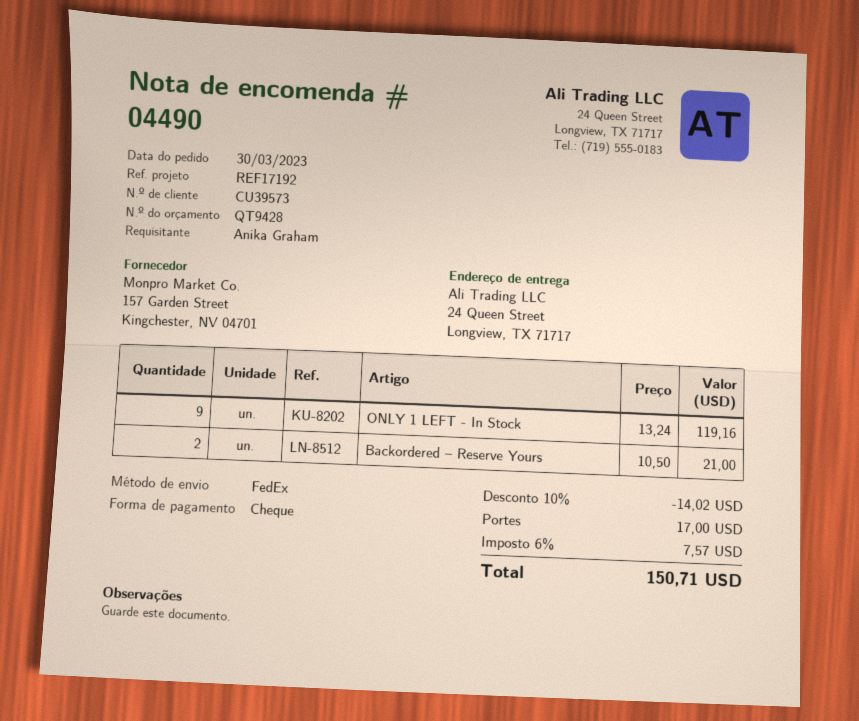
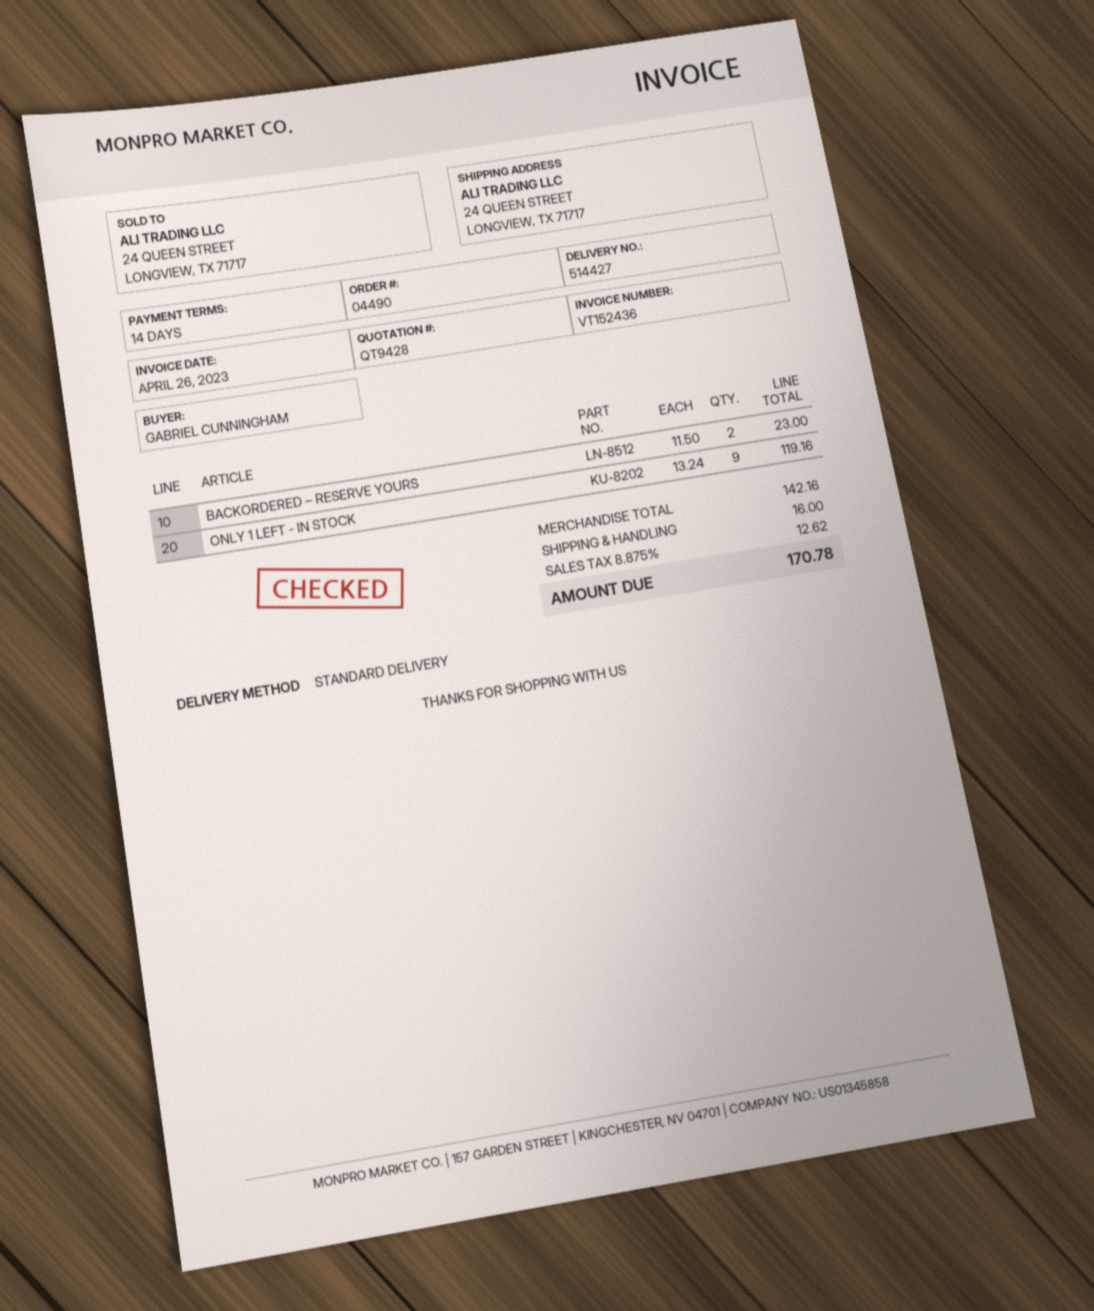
ordered by: Anika Graham -> GABRIEL CUNNINGHAM
shipping method: FedEx -> standard
Backordered – Reserve Yours: 2 x 10.50 = 21.00 -> 2 x 11.50 = 23.00
discount: 10% = 14.02 -> none
shipping: 17.00 -> 16.00
tax: 6% = 7.57 -> 8.875% = 12.62
total: 150.71 -> 170.78

